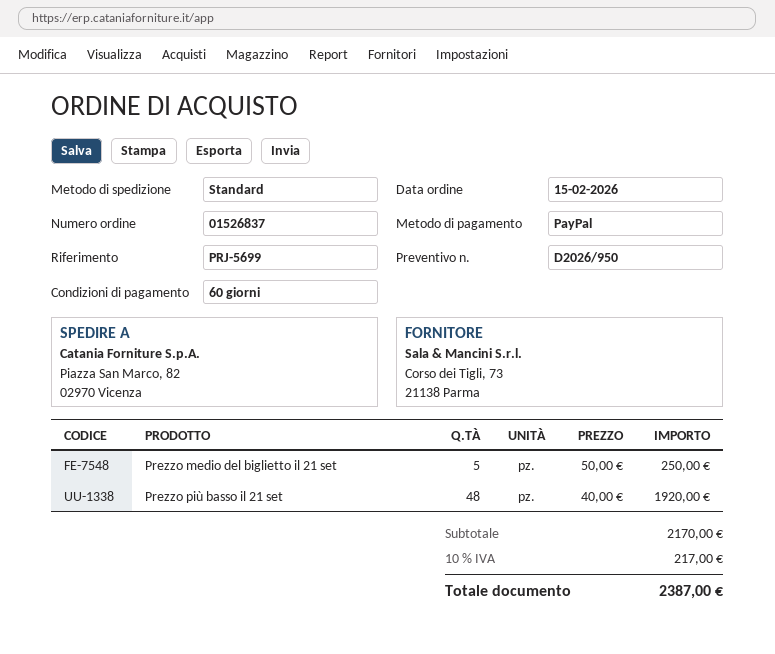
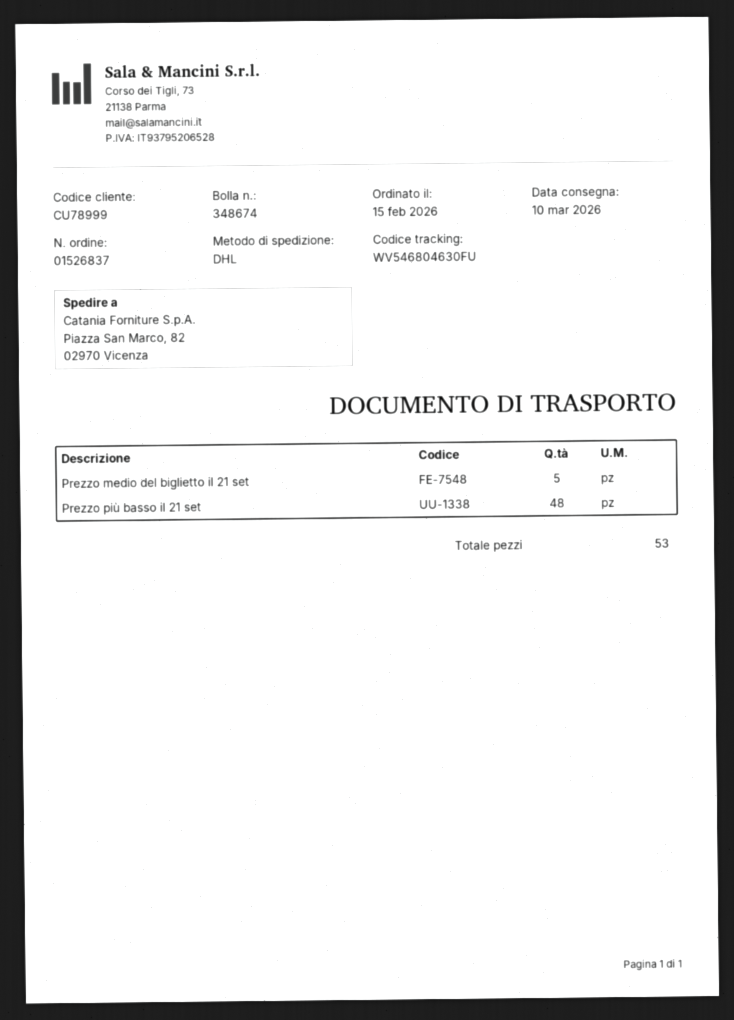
shipping method: standard -> DHL

